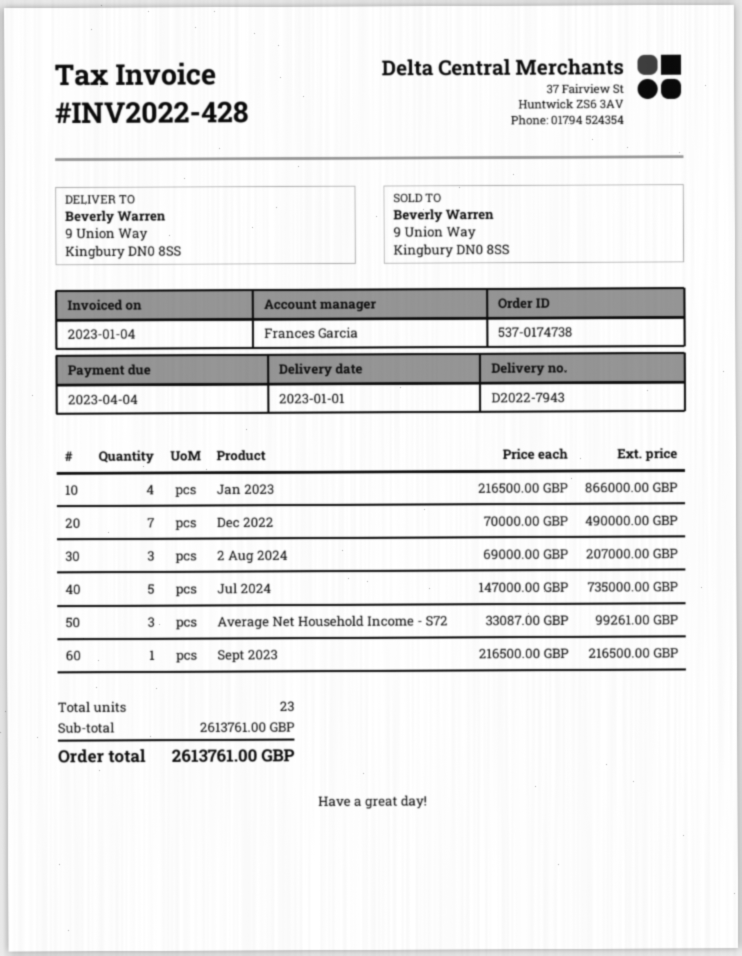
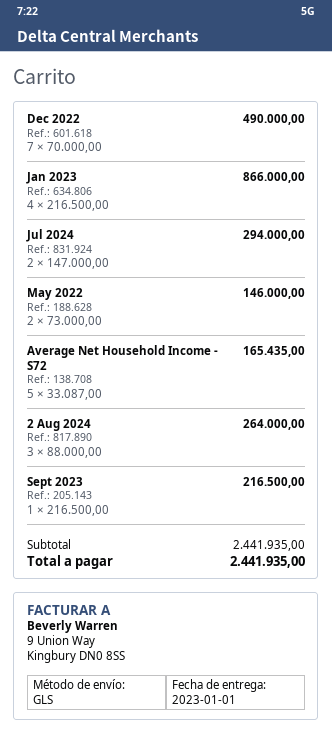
2 Aug 2024: 3 x 69000.00 = 207000.00 -> 3 x 88000.00 = 264000.00
Jul 2024: 5 x 147000.00 = 735000.00 -> 2 x 147000.00 = 294000.00
Average Net Household Income - S72: 3 x 33087.00 = 99261.00 -> 5 x 33087.00 = 165435.00
May 2022: none -> 2 x 73000.00 = 146000.00
subtotal: 2613761.00 -> 2441935.00
total: 2613761.00 -> 2441935.00

